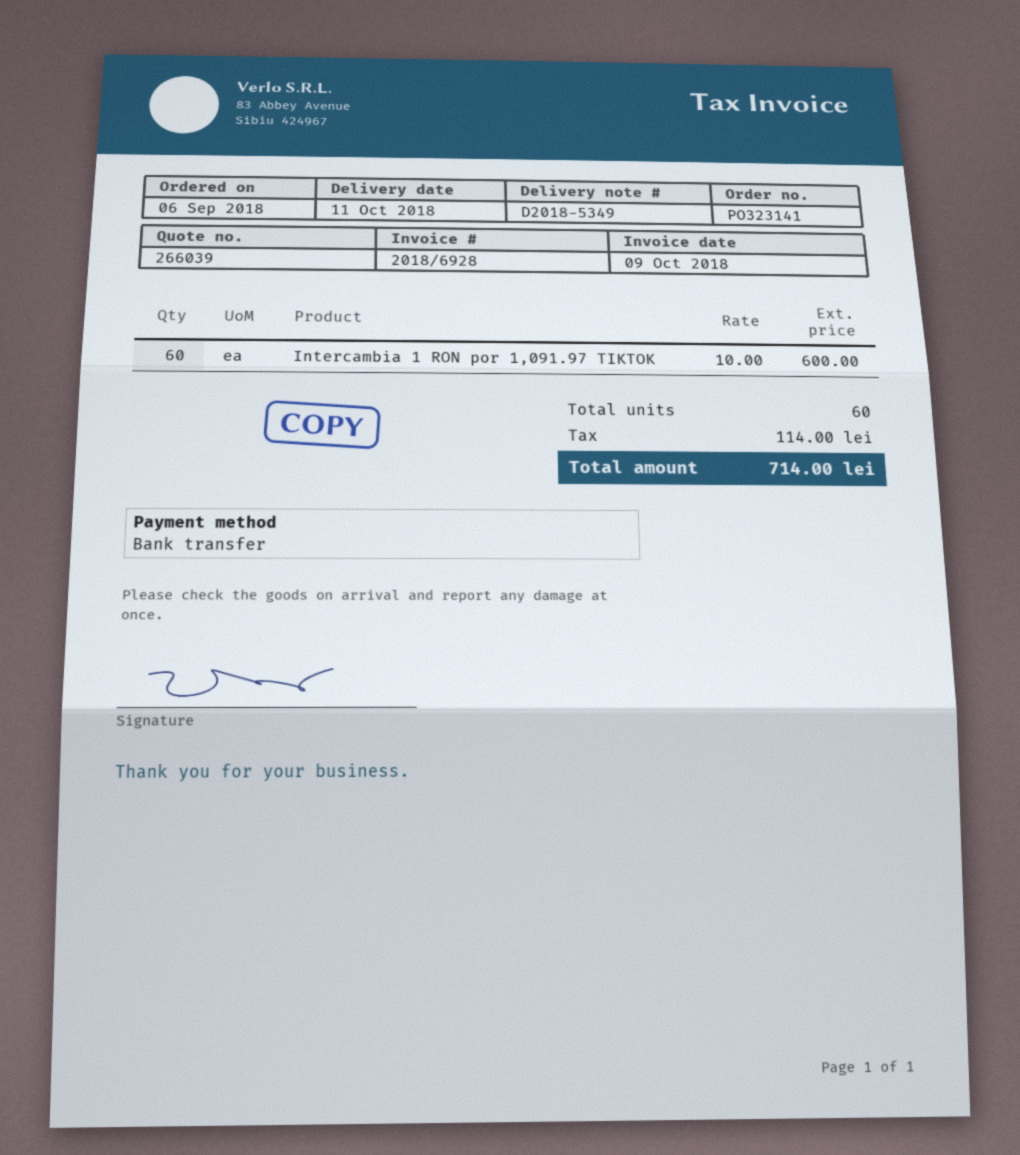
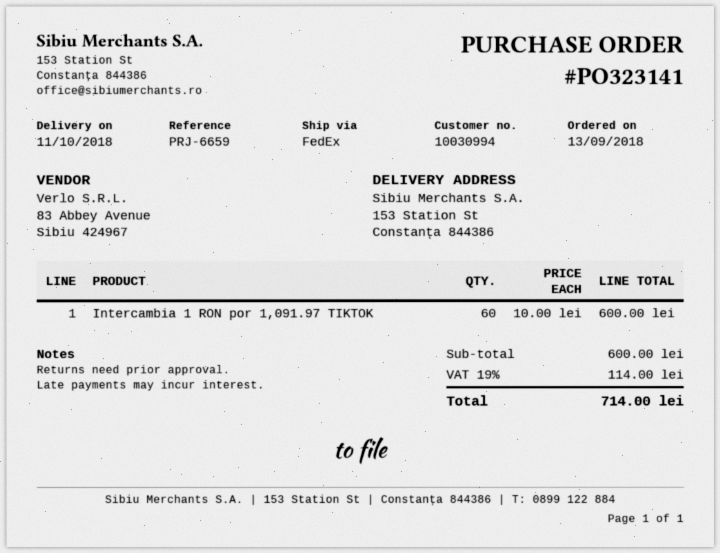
order date: 2018-09-06 -> 2018-09-13

